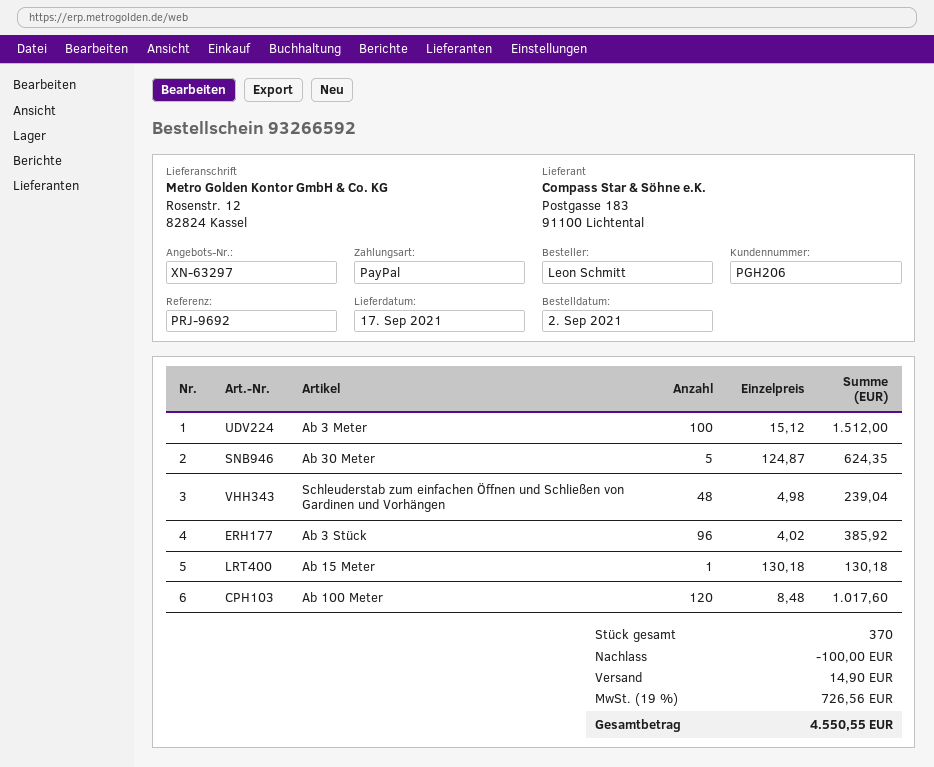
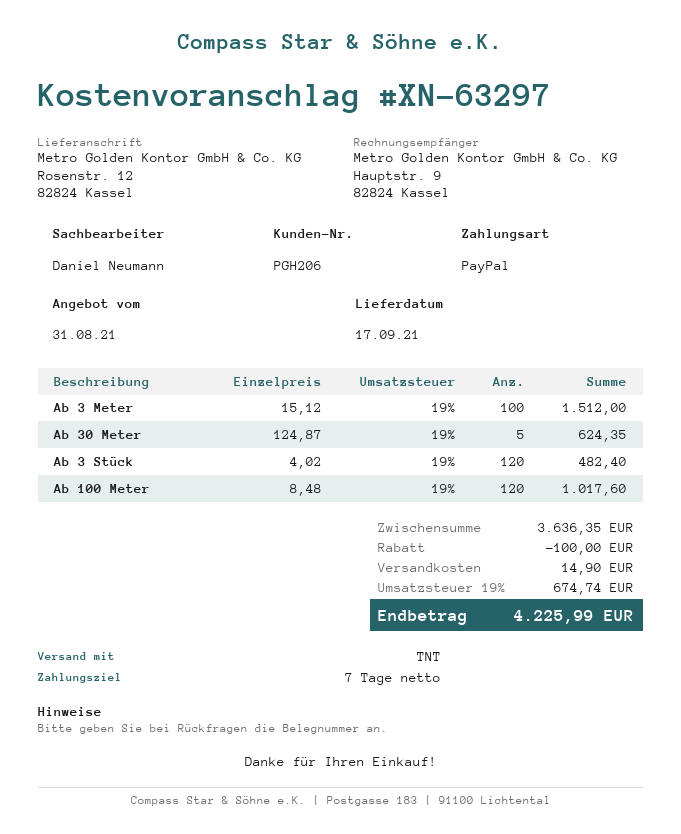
Schleuderstab zum einfachen Öffnen und Schließen von Gardinen und Vorhängen: 48 x 4.98 = 239.04 -> none
Ab 3 Stück: 96 x 4.02 = 385.92 -> 120 x 4.02 = 482.40
Ab 15 Meter: 1 x 130.18 = 130.18 -> none
tax: 19% = 726.56 -> 19% = 674.74
total: 4550.55 -> 4225.99

